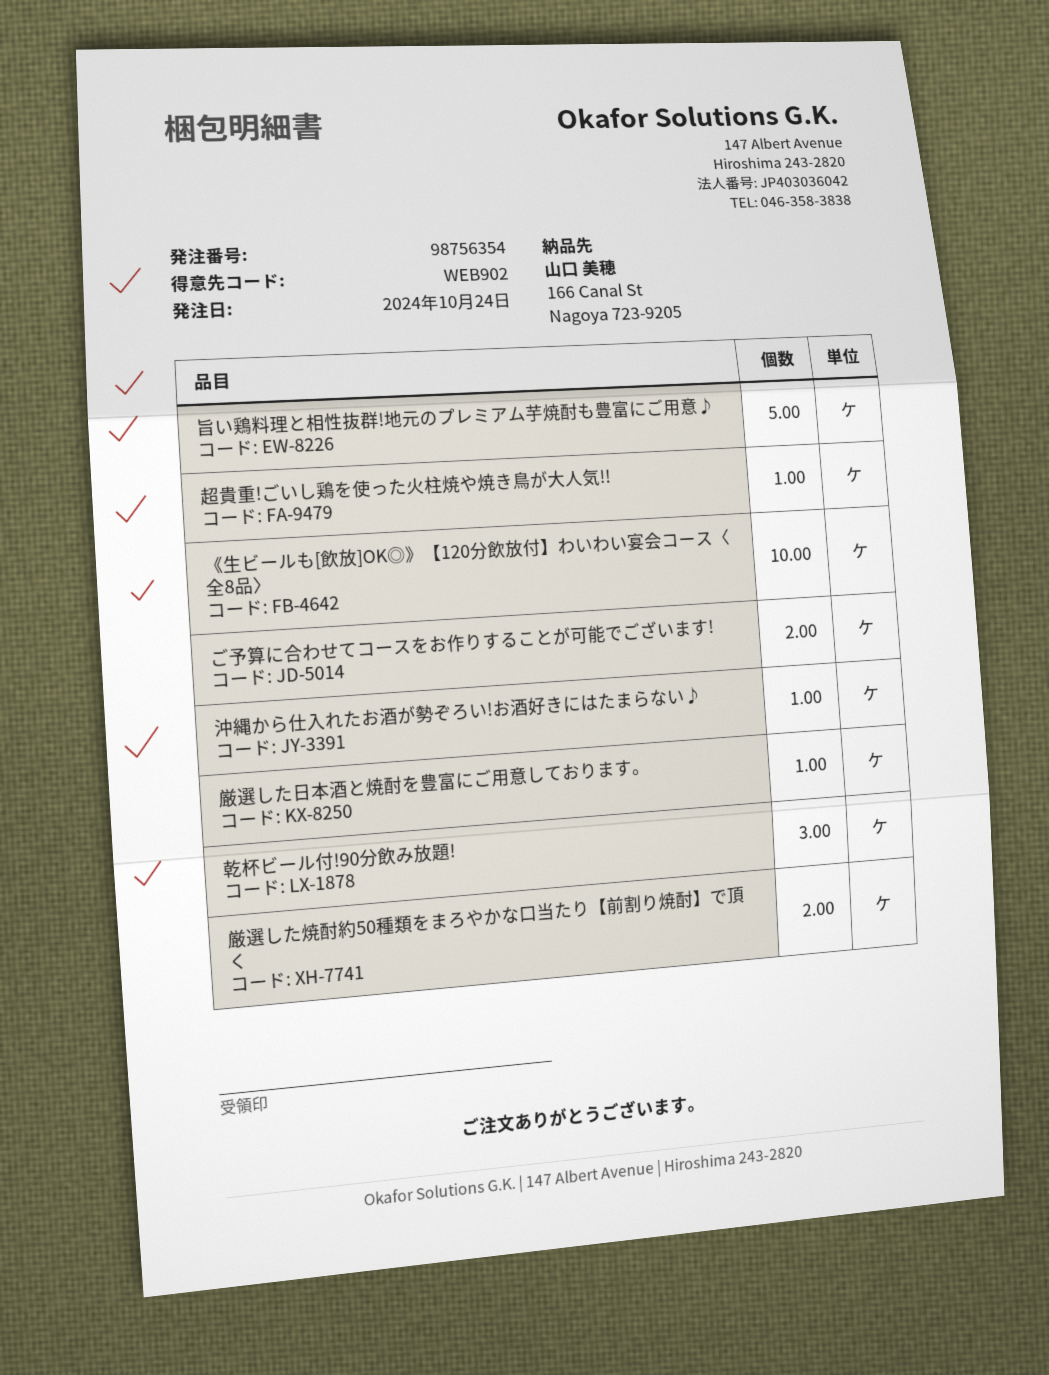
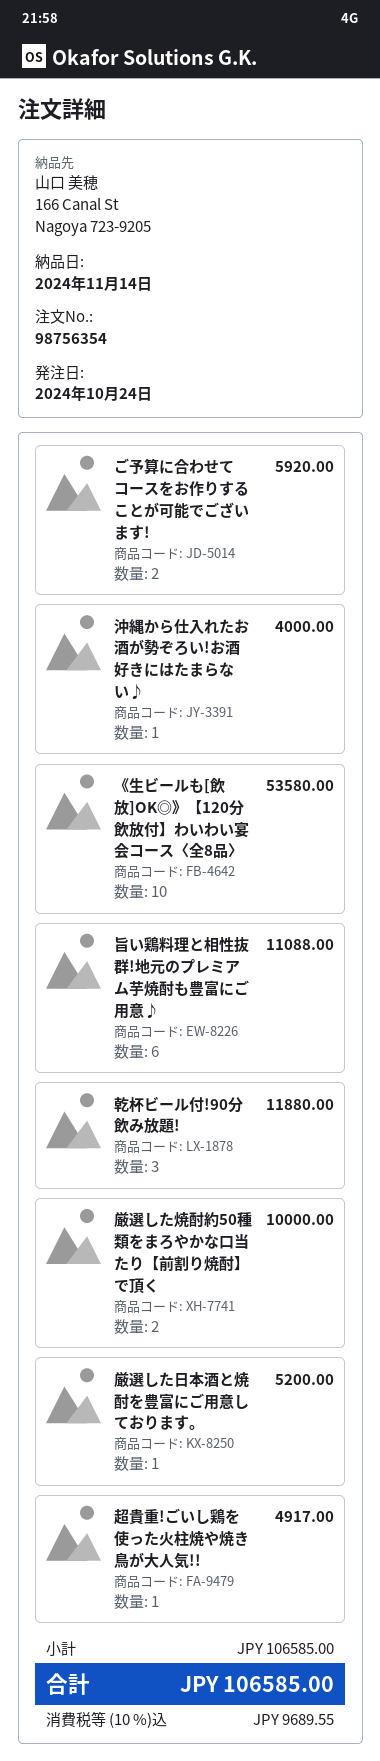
旨い鶏料理と相性抜群!地元のプレミアム芋焼酎も豊富にご用意♪: 5 -> 6

